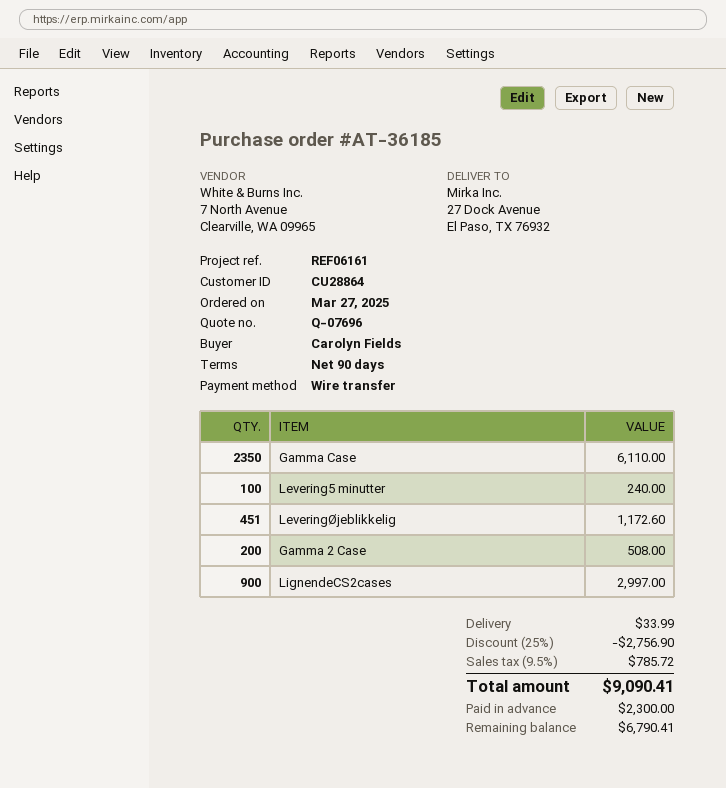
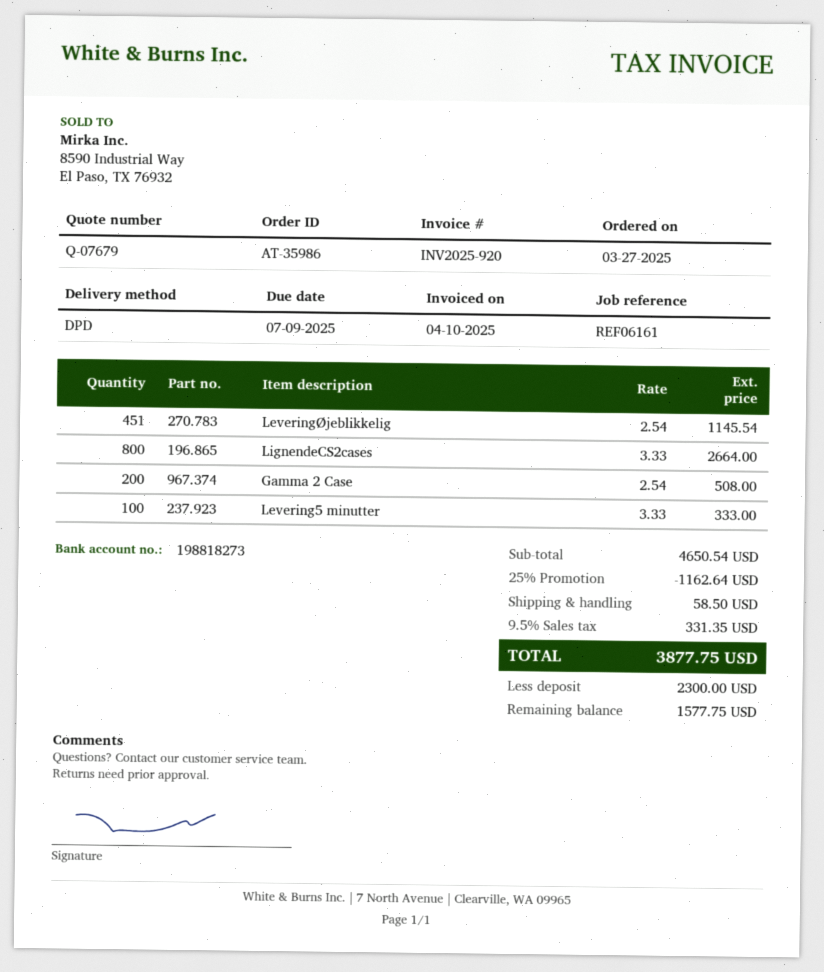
quote number: Q-07696 -> Q-07679
order number: AT-36185 -> AT-35986
Gamma Case: 2350 for 6110.00 -> none
Levering5 minutter: 100 for 240.00 -> 100 for 333.00
LeveringØjeblikkelig: 451 for 1172.60 -> 451 for 1145.54
LignendeCS2cases: 900 for 2997.00 -> 800 for 2664.00
discount: 25% = 2756.90 -> 25% = 1162.64
shipping: 33.99 -> 58.50
tax: 9.5% = 785.72 -> 9.5% = 331.35
total: 9090.41 -> 3877.75
balance: 6790.41 -> 1577.75

